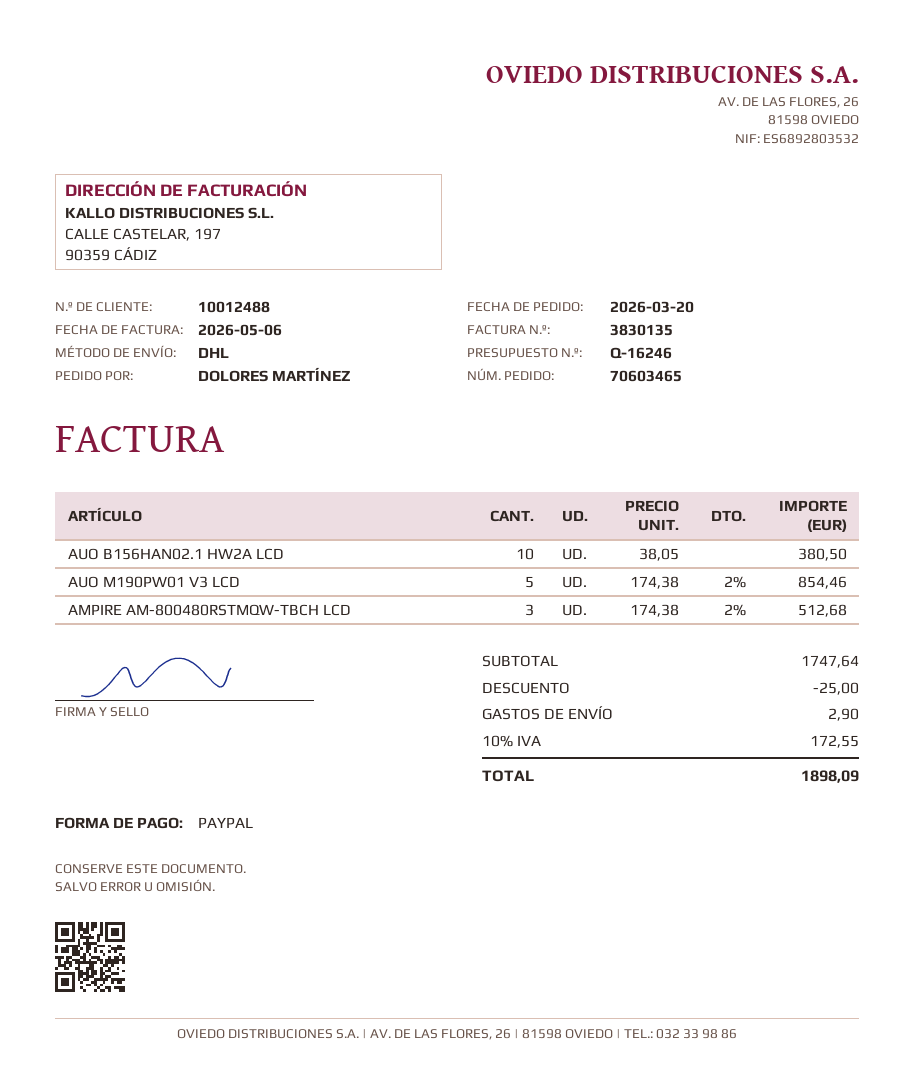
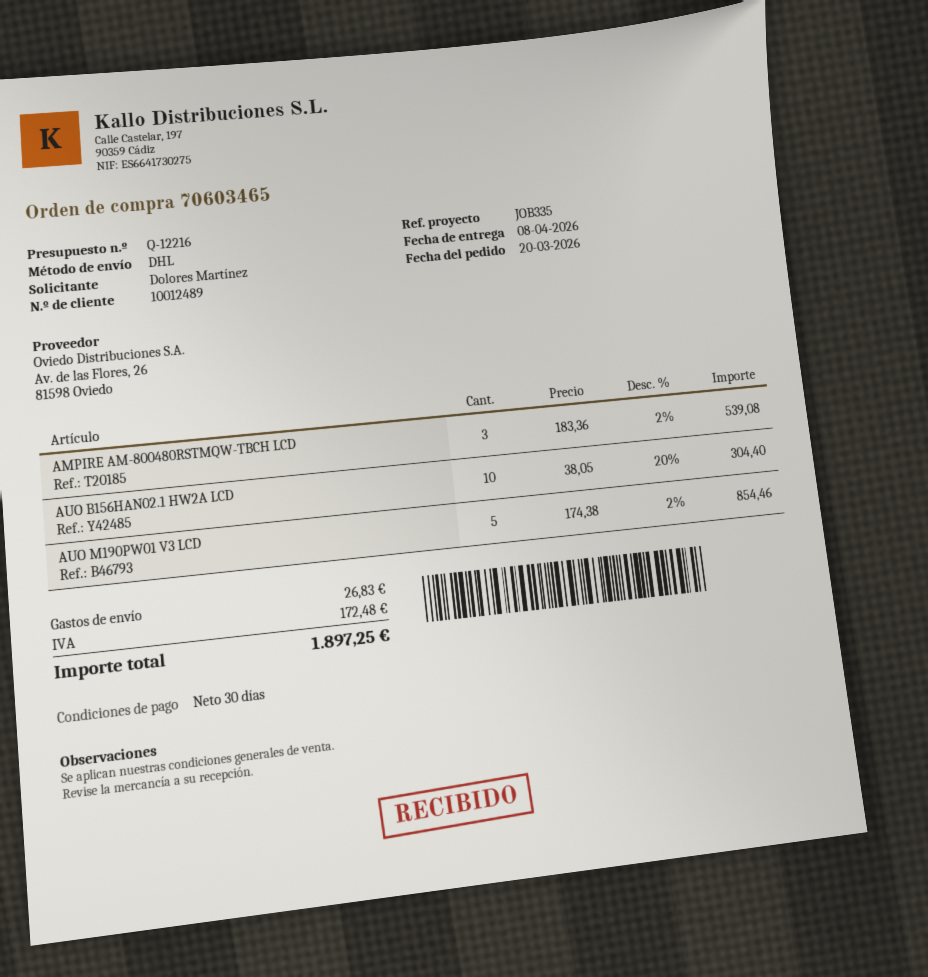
quote number: Q-16246 -> Q-12216
customer number: 10012488 -> 10012489
AUO B156HAN02.1 HW2A LCD: 10 x 38.05 = 380.50 -> 10 x 38.05 - 20% = 304.40
AMPIRE AM-800480RSTMQW-TBCH LCD: 3 x 174.38 - 2% = 512.68 -> 3 x 183.36 - 2% = 539.08
discount: 25.00 -> none
shipping: 2.90 -> 26.83
tax: 172.55 -> 172.48
total: 1898.09 -> 1897.25

